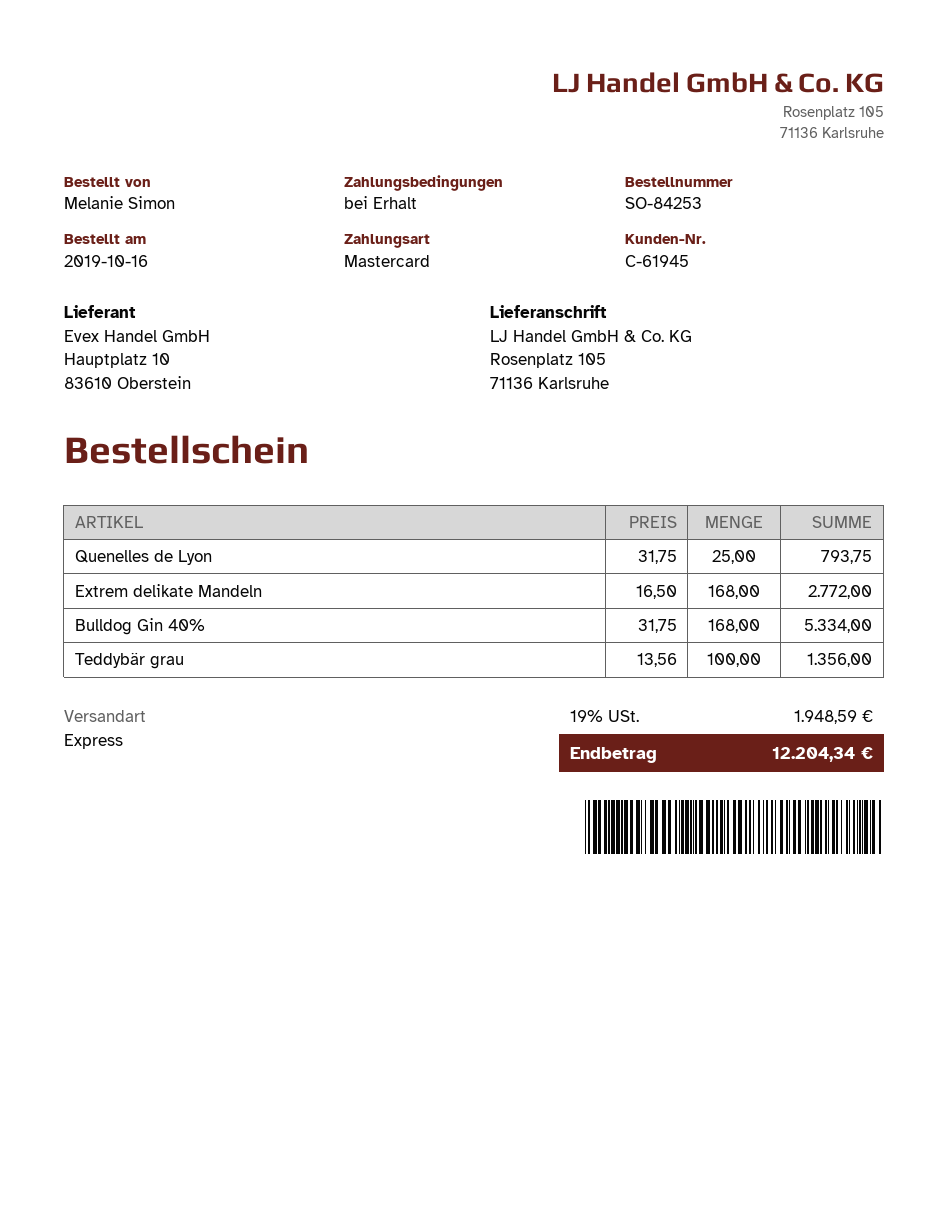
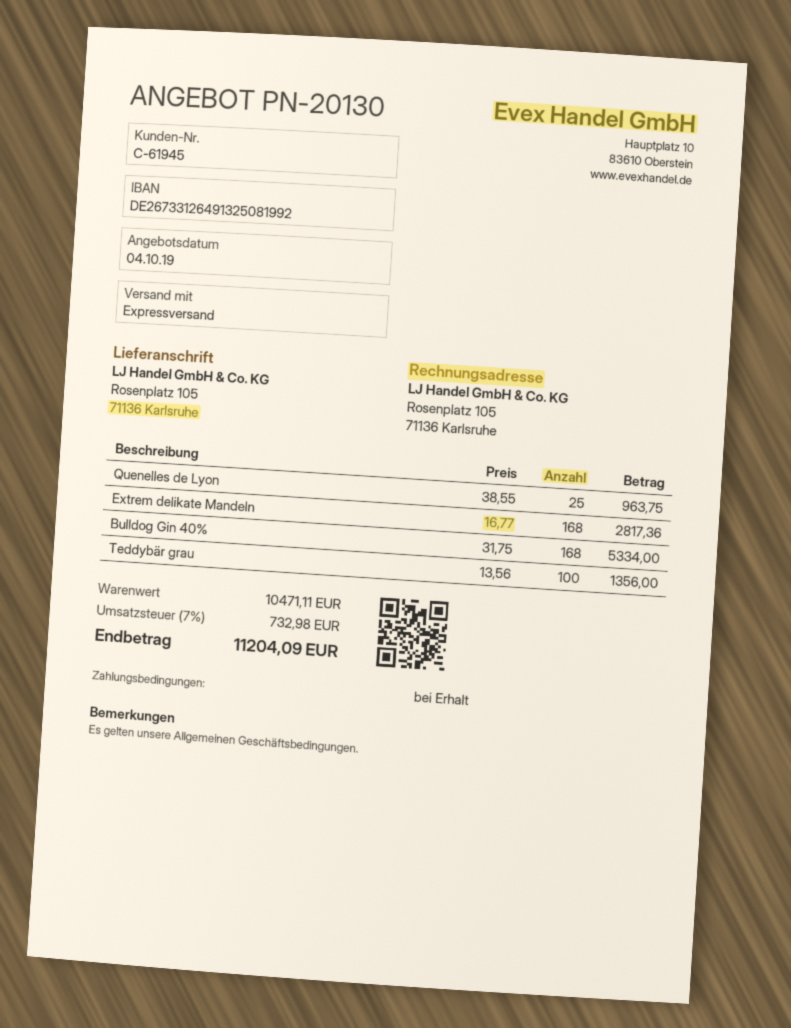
Quenelles de Lyon: 25 x 31.75 = 793.75 -> 25 x 38.55 = 963.75
Extrem delikate Mandeln: 168 x 16.50 = 2772.00 -> 168 x 16.77 = 2817.36
tax: 19% = 1948.59 -> 7% = 732.98
total: 12204.34 -> 11204.09

